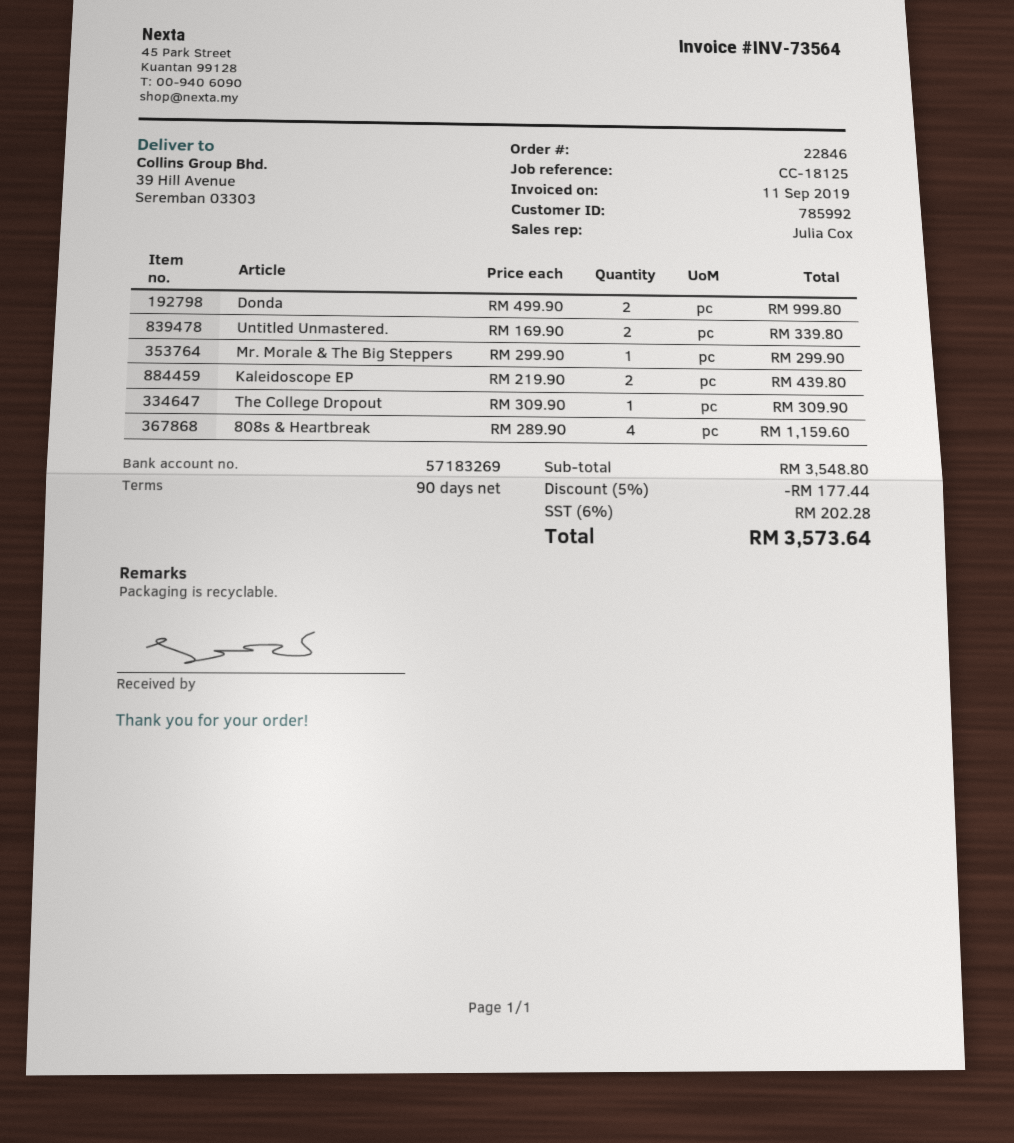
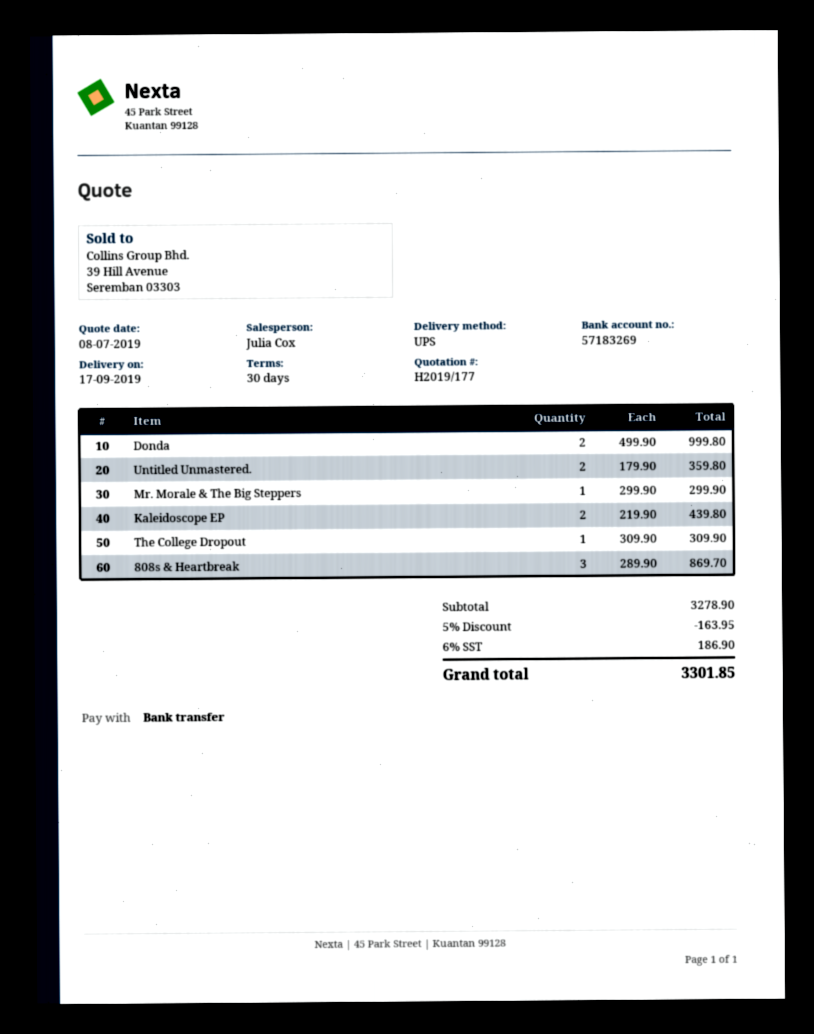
payment terms: 90 days -> 30 days
Untitled Unmastered.: 2 x 169.90 = 339.80 -> 2 x 179.90 = 359.80
808s & Heartbreak: 4 x 289.90 = 1159.60 -> 3 x 289.90 = 869.70
subtotal: 3548.80 -> 3278.90
discount: 5% = 177.44 -> 5% = 163.95
tax: 6% = 202.28 -> 6% = 186.90
total: 3573.64 -> 3301.85

